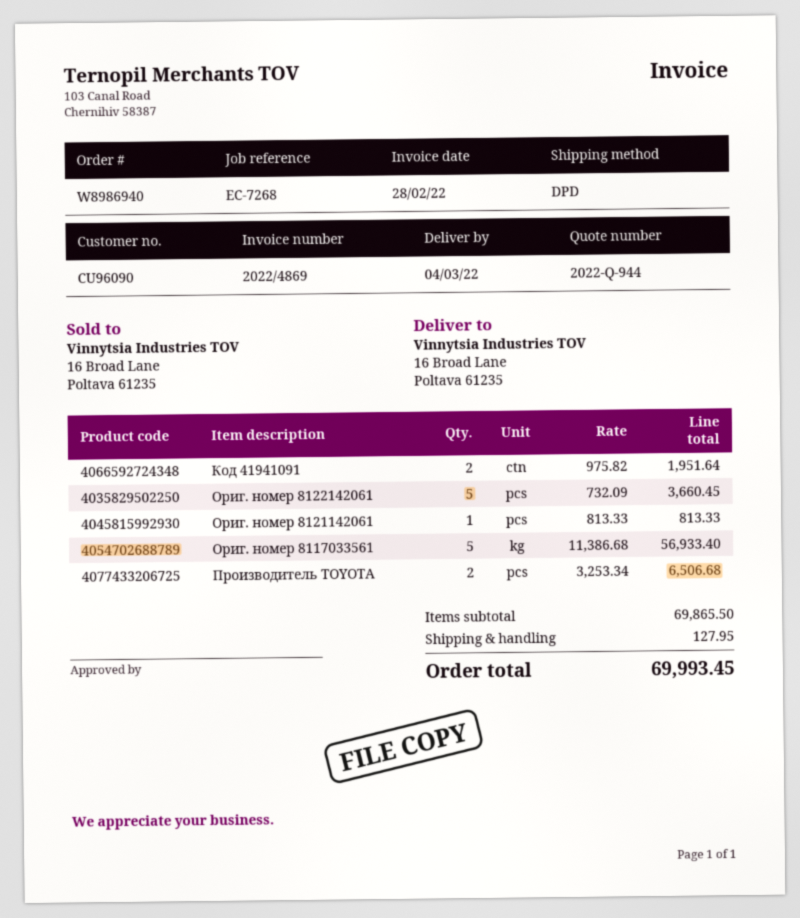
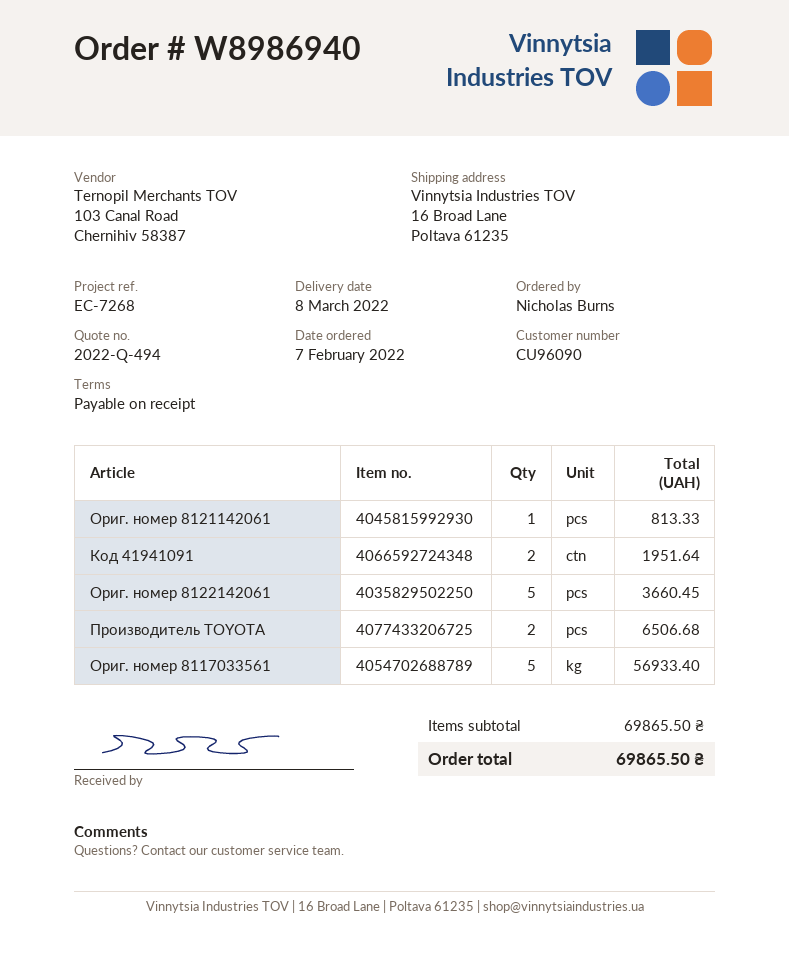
quote number: 2022-Q-944 -> 2022-Q-494
delivery date: 2022-03-04 -> 2022-03-08
shipping: 127.95 -> none
total: 69993.45 -> 69865.50

